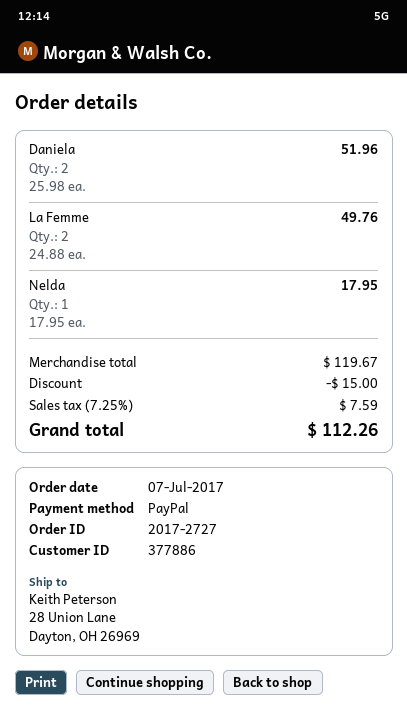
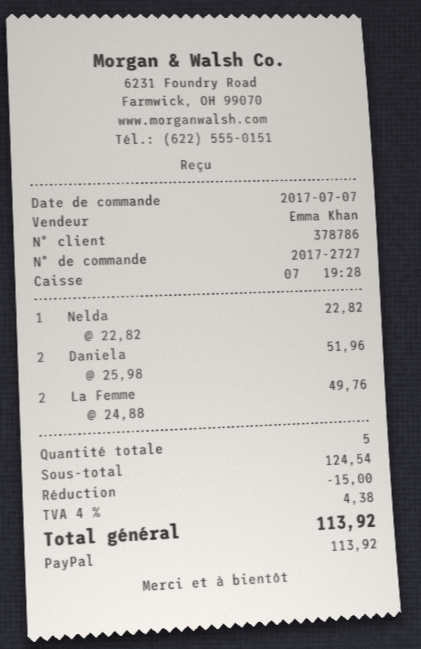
customer number: 377886 -> 378786
Nelda: 1 x 17.95 = 17.95 -> 1 x 22.82 = 22.82
subtotal: 119.67 -> 124.54
tax: 7.25% = 7.59 -> 4% = 4.38
total: 112.26 -> 113.92

